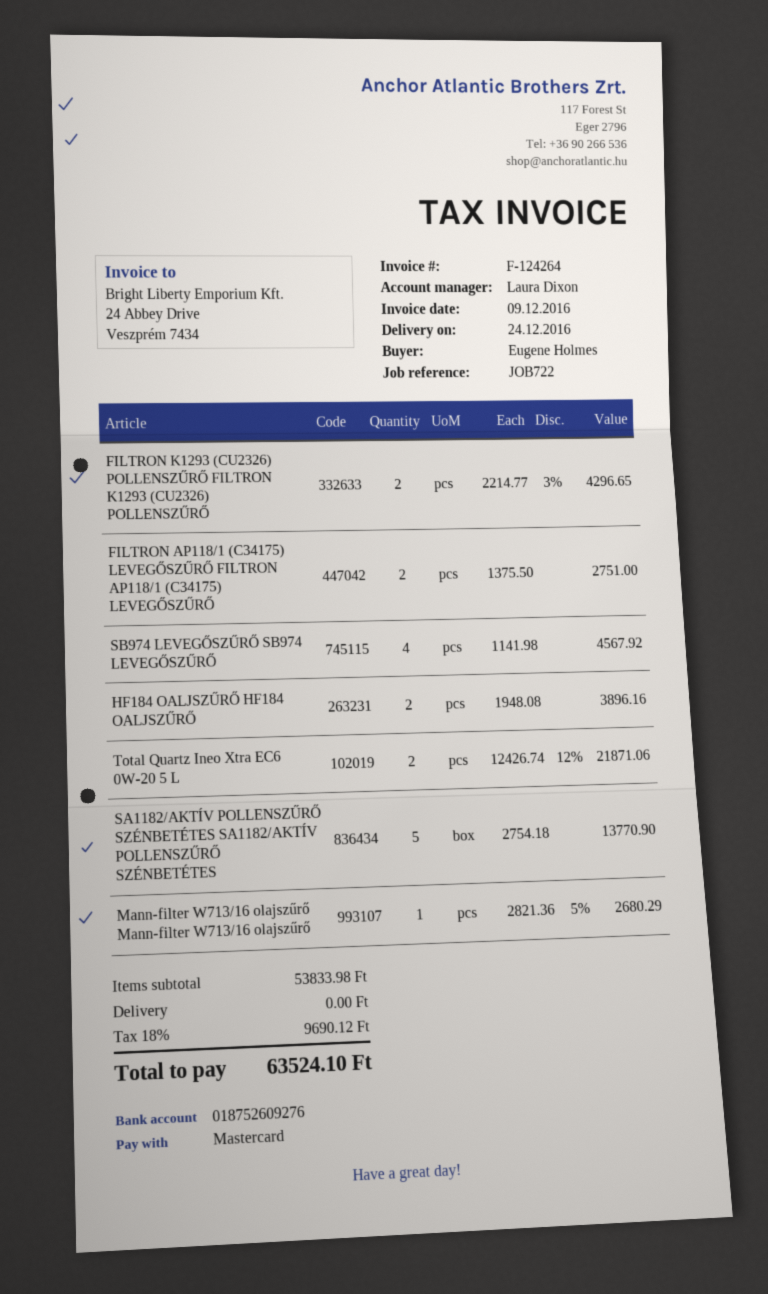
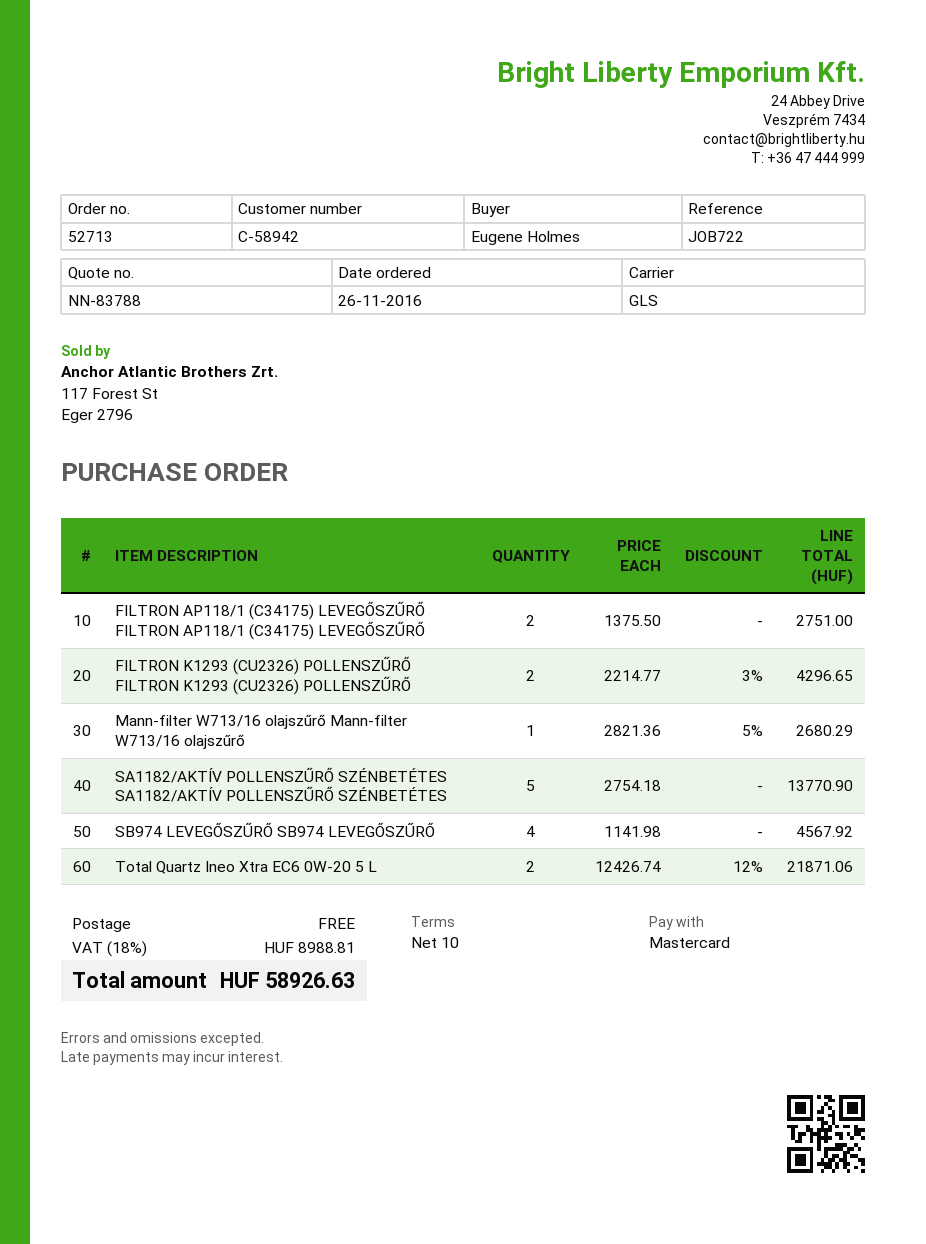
HF184 OALJSZŰRŐ HF184 OALJSZŰRŐ: 2 x 1948.08 = 3896.16 -> none
tax: 18% = 9690.12 -> 18% = 8988.81
total: 63524.10 -> 58926.63

